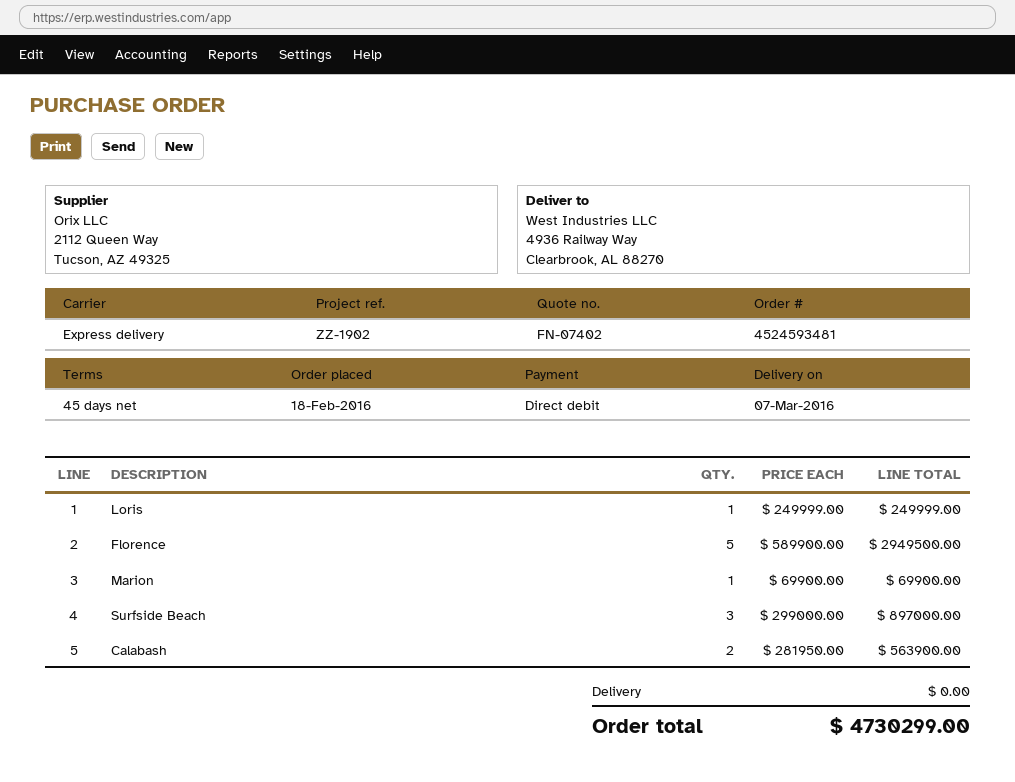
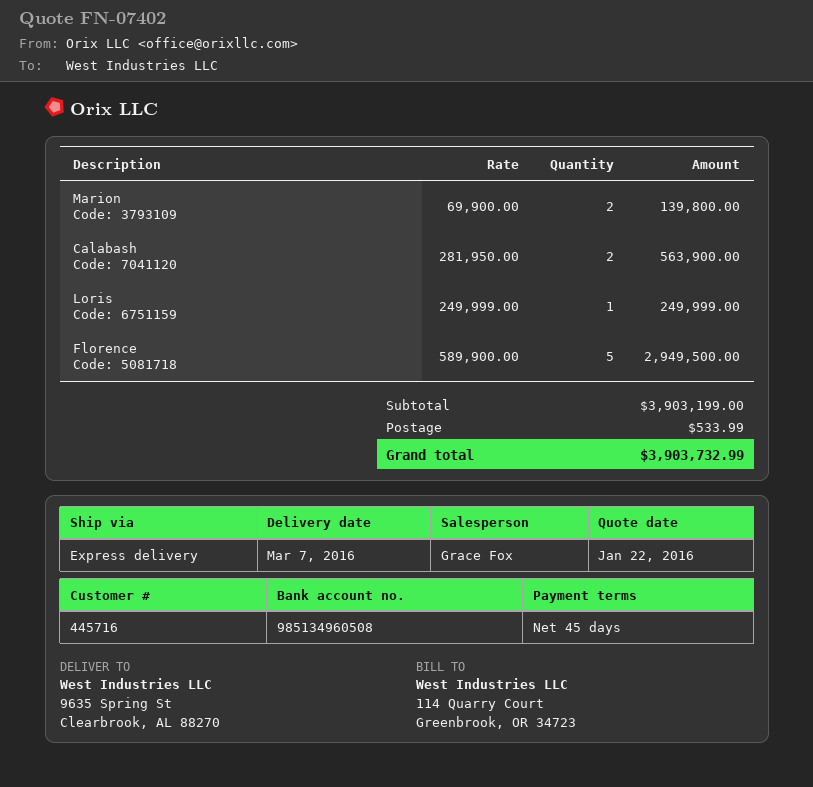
ship to: 4936 Railway Way, Clearbrook, AL 88270 -> 9635 Spring St, Clearbrook, AL 88270
Marion: 1 x 69900.00 = 69900.00 -> 2 x 69900.00 = 139800.00
Surfside Beach: 3 x 299000.00 = 897000.00 -> none
shipping: 0.00 -> 533.99
total: 4730299.00 -> 3903732.99

